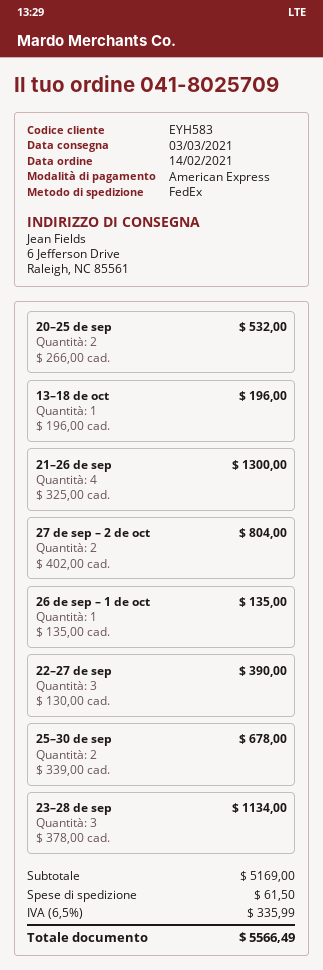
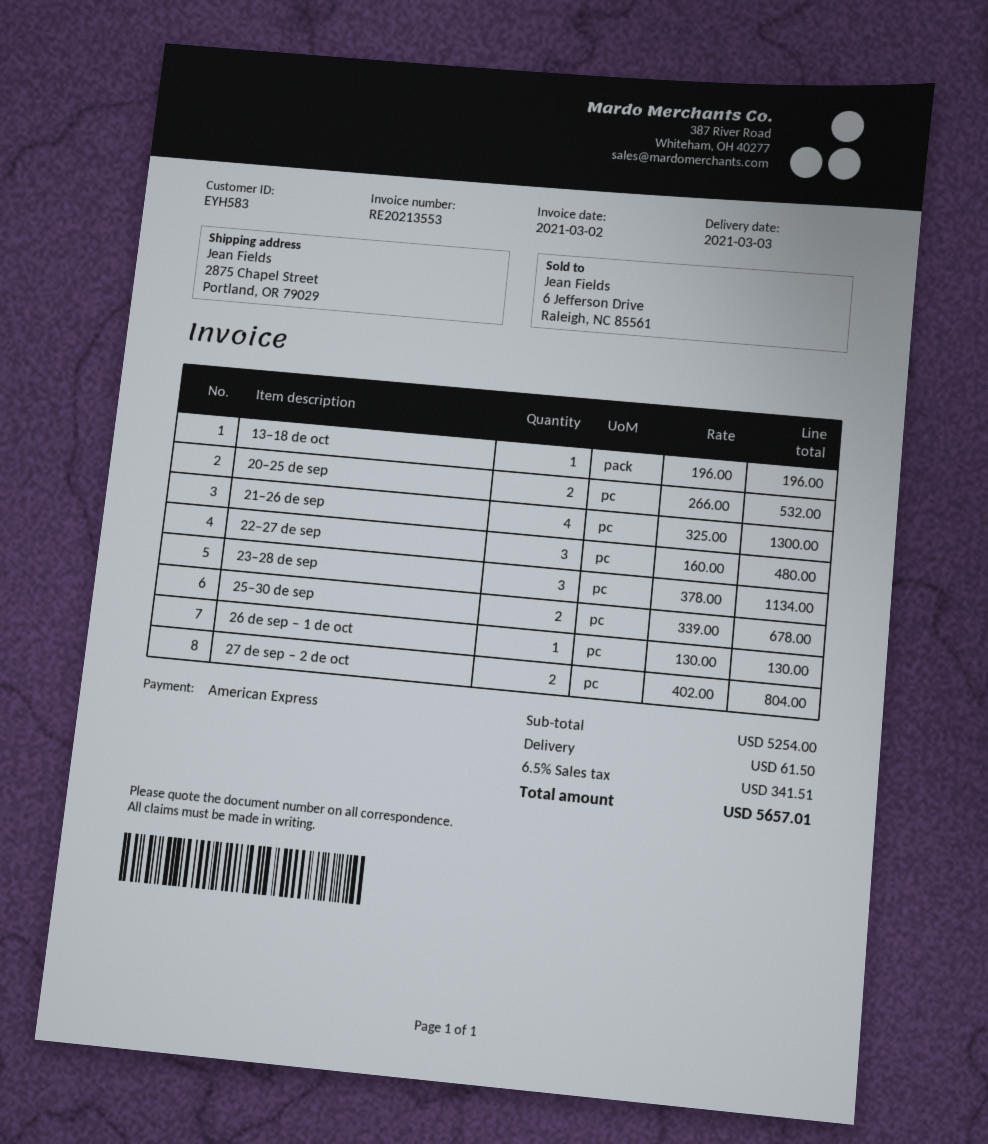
ship to: 6 Jefferson Drive, Raleigh, NC 85561 -> 2875 Chapel Street, Portland, OR 79029
26 de sep – 1 de oct: 1 x 135.00 = 135.00 -> 1 x 130.00 = 130.00
22–27 de sep: 3 x 130.00 = 390.00 -> 3 x 160.00 = 480.00
subtotal: 5169.00 -> 5254.00
tax: 6.5% = 335.99 -> 6.5% = 341.51
total: 5566.49 -> 5657.01

